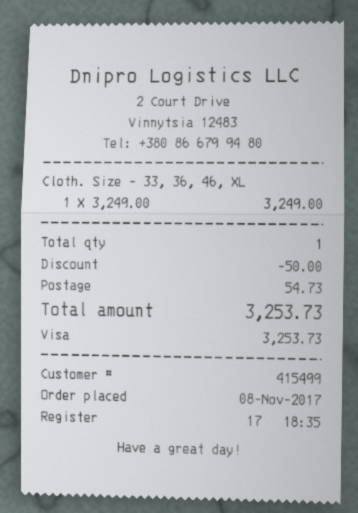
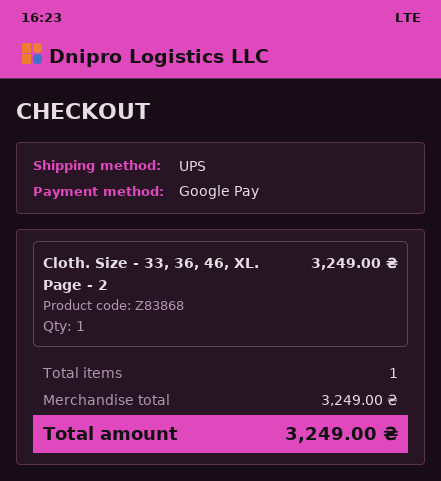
payment method: Visa -> Google Pay
discount: 50.00 -> none
shipping: 54.73 -> none
total: 3253.73 -> 3249.00

